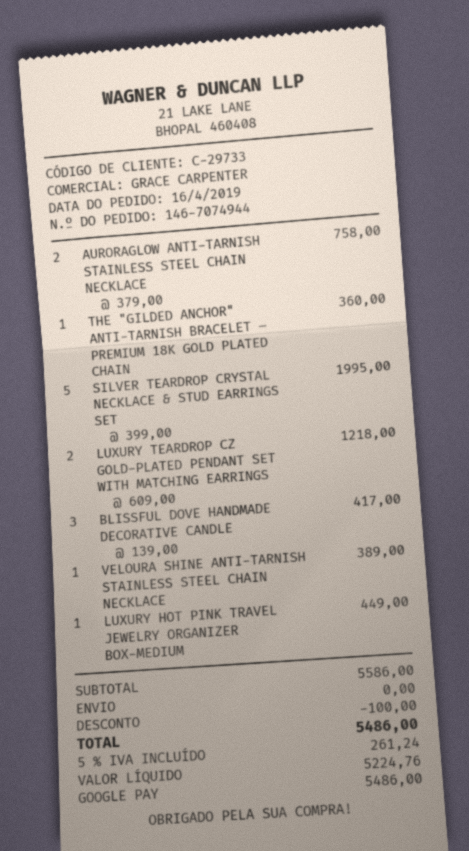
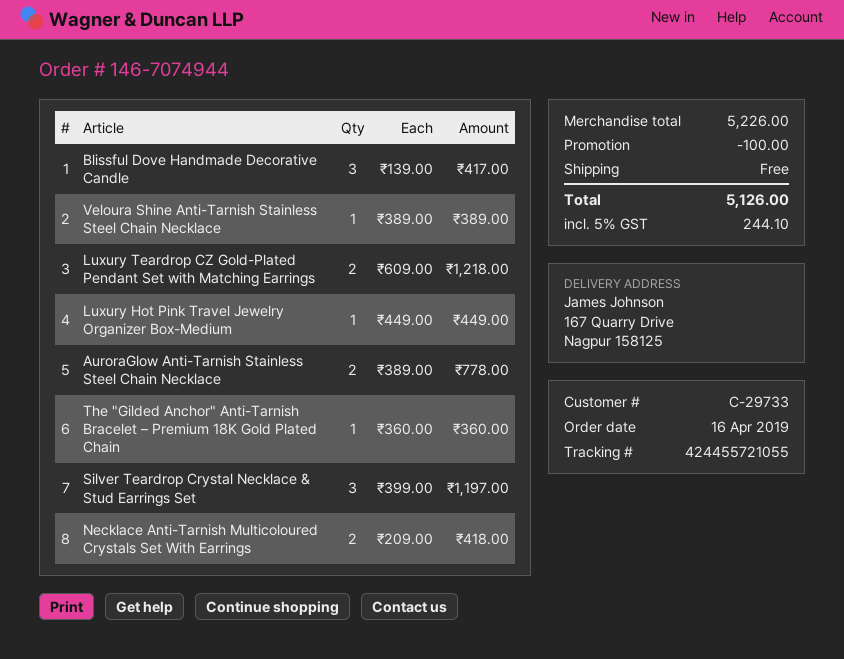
AURORAGLOW ANTI-TARNISH STAINLESS STEEL CHAIN NECKLACE: 2 x 379.00 = 758.00 -> 2 x 389.00 = 778.00
SILVER TEARDROP CRYSTAL NECKLACE & STUD EARRINGS SET: 5 x 399.00 = 1995.00 -> 3 x 399.00 = 1197.00
Necklace Anti-Tarnish Multicoloured Crystals Set With Earrings: none -> 2 x 209.00 = 418.00
subtotal: 5586.00 -> 5226.00
tax: 5% = 261.24 -> 5% = 244.10
total: 5486.00 -> 5126.00

